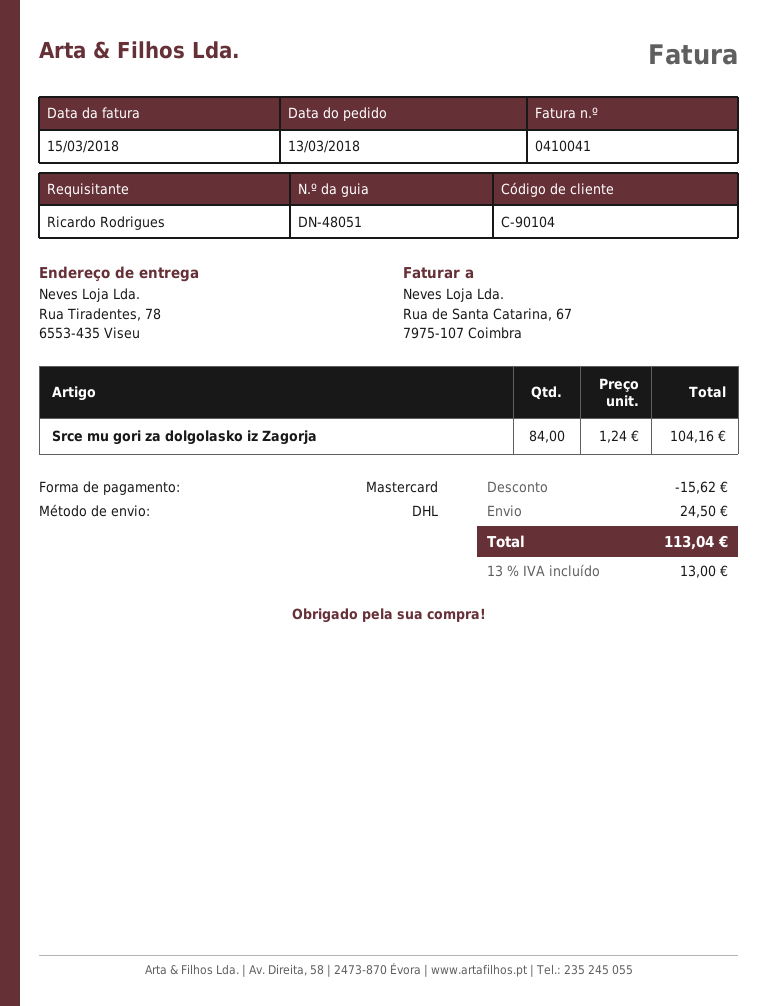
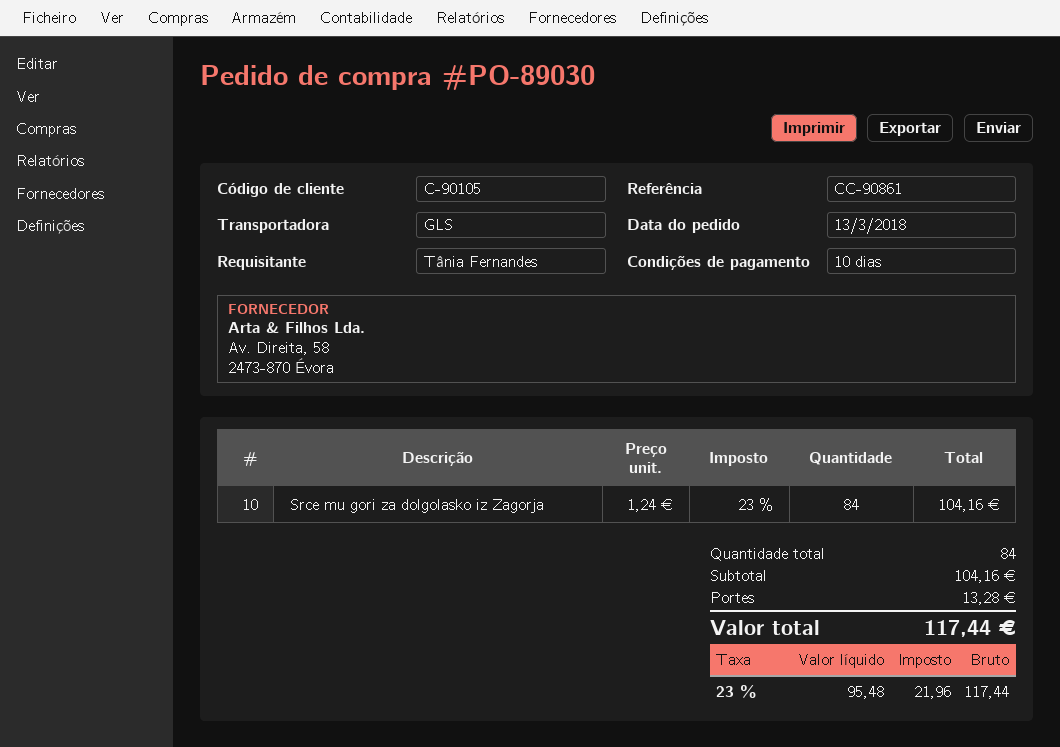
customer number: C-90104 -> C-90105
ordered by: Ricardo Rodrigues -> Tânia Fernandes
shipping method: DHL -> GLS
discount: 15.62 -> none
shipping: 24.50 -> 13.28
tax: 13% = 13.00 -> 23% = 21.96
total: 113.04 -> 117.44

